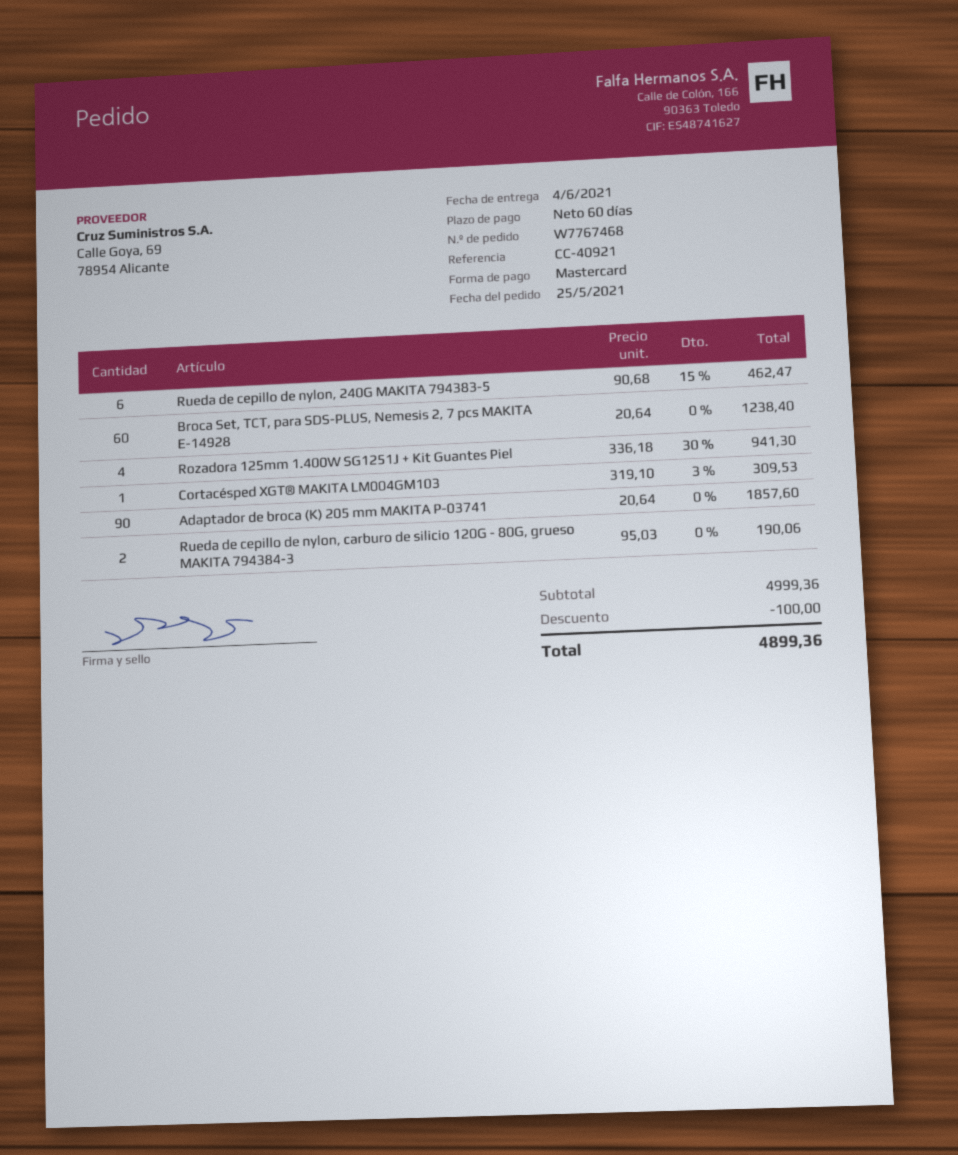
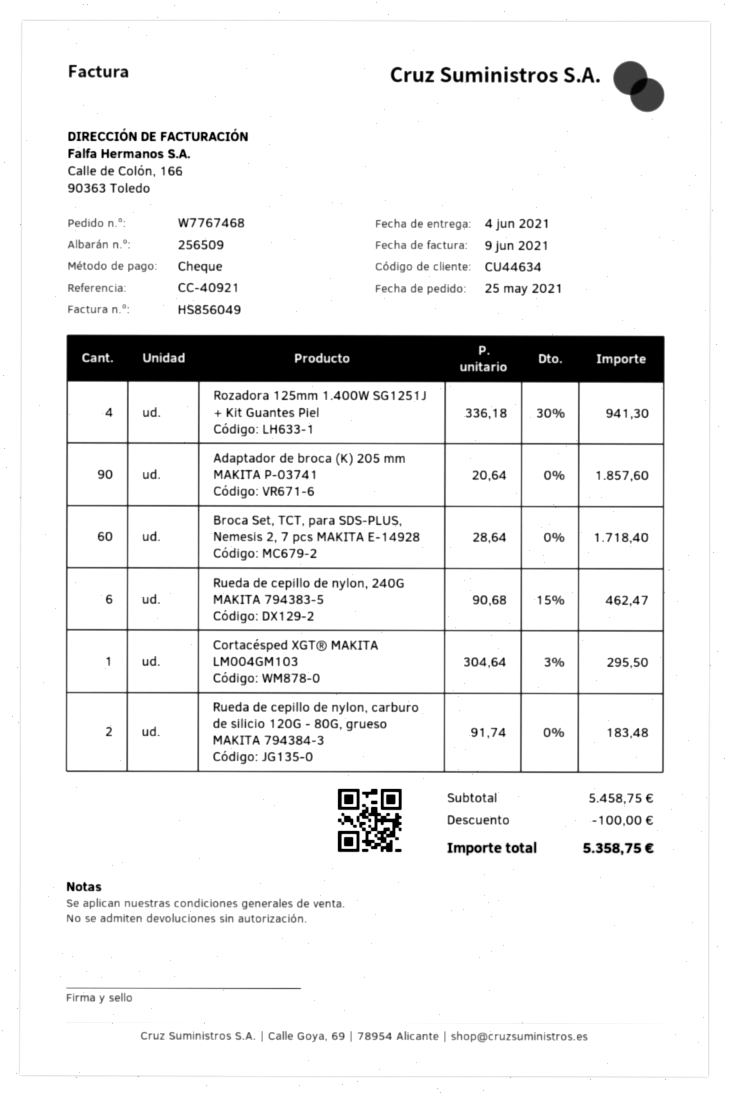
payment method: Mastercard -> cheque
Broca Set, TCT, para SDS-PLUS, Nemesis 2, 7 pcs MAKITA E-14928: 60 x 20.64 = 1238.40 -> 60 x 28.64 = 1718.40
Cortacésped XGT® MAKITA LM004GM103: 1 x 319.10 - 3% = 309.53 -> 1 x 304.64 - 3% = 295.50
Rueda de cepillo de nylon, carburo de silicio 120G - 80G, grueso MAKITA 794384-3: 2 x 95.03 = 190.06 -> 2 x 91.74 = 183.48
subtotal: 4999.36 -> 5458.75
total: 4899.36 -> 5358.75

